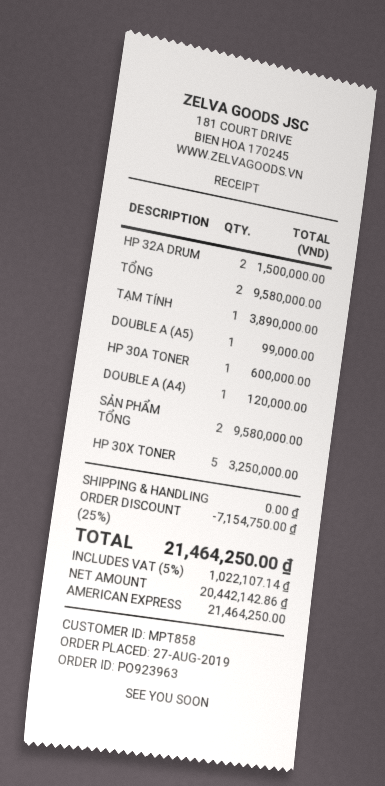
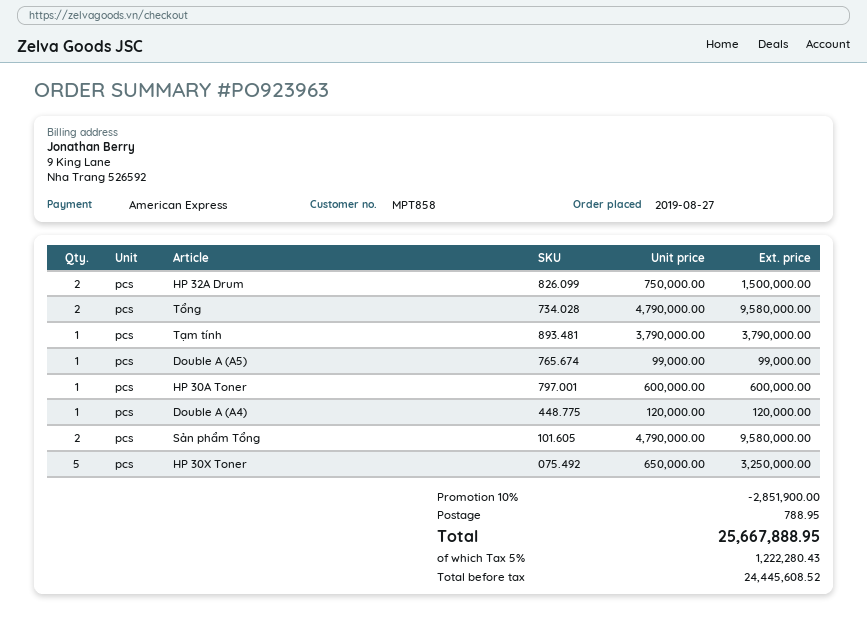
TẠM TÍNH: 1 for 3890000.00 -> 1 for 3790000.00
discount: 25% = 7154750.00 -> 10% = 2851900.00
shipping: 0.00 -> 788.95
net: 20442142.86 -> 24445608.52
tax: 5% = 1022107.14 -> 5% = 1222280.43
total: 21464250.00 -> 25667888.95

